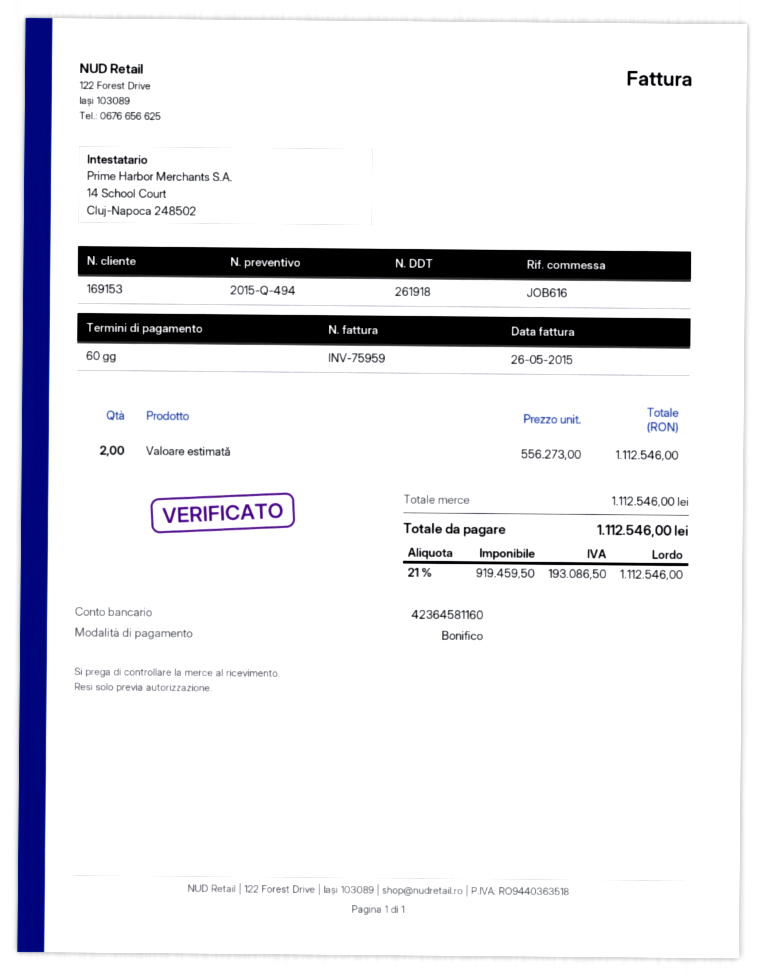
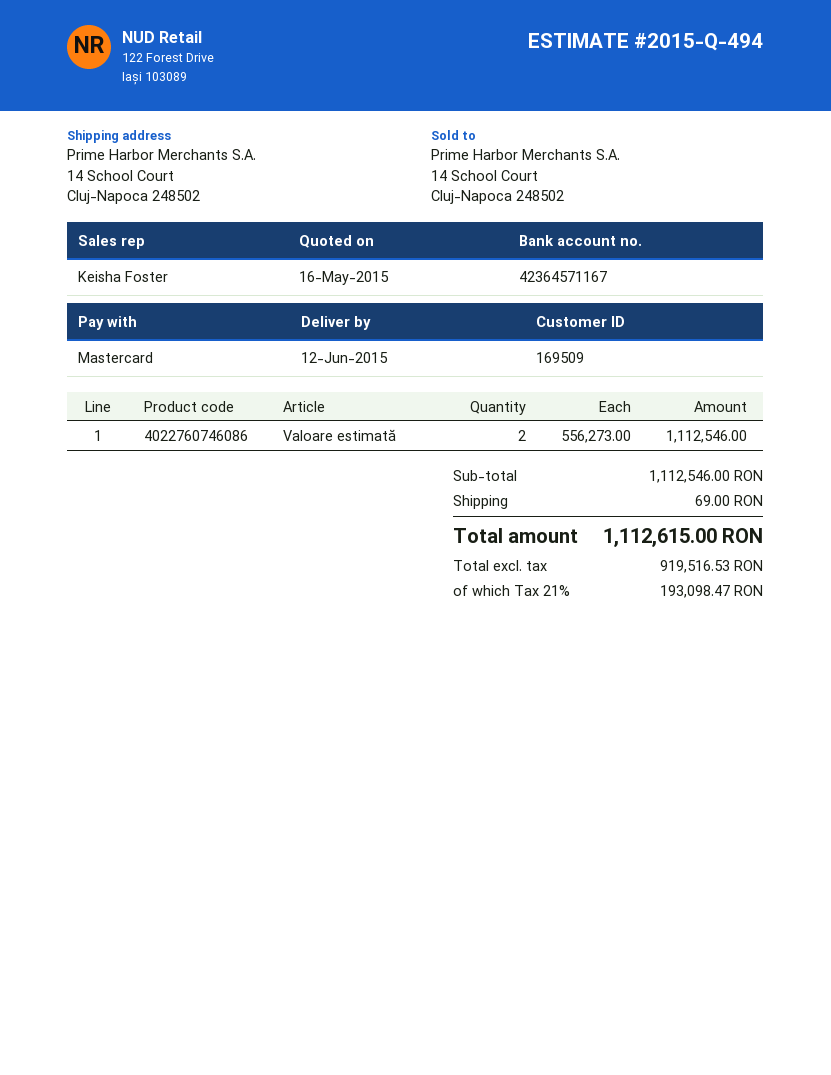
customer number: 169153 -> 169509
payment method: bank transfer -> Mastercard
bank account: 42364581160 -> 42364571167
shipping: none -> 69.00
net: 919459.50 -> 919516.53
tax: 21% = 193086.50 -> 21% = 193098.47
total: 1112546.00 -> 1112615.00

